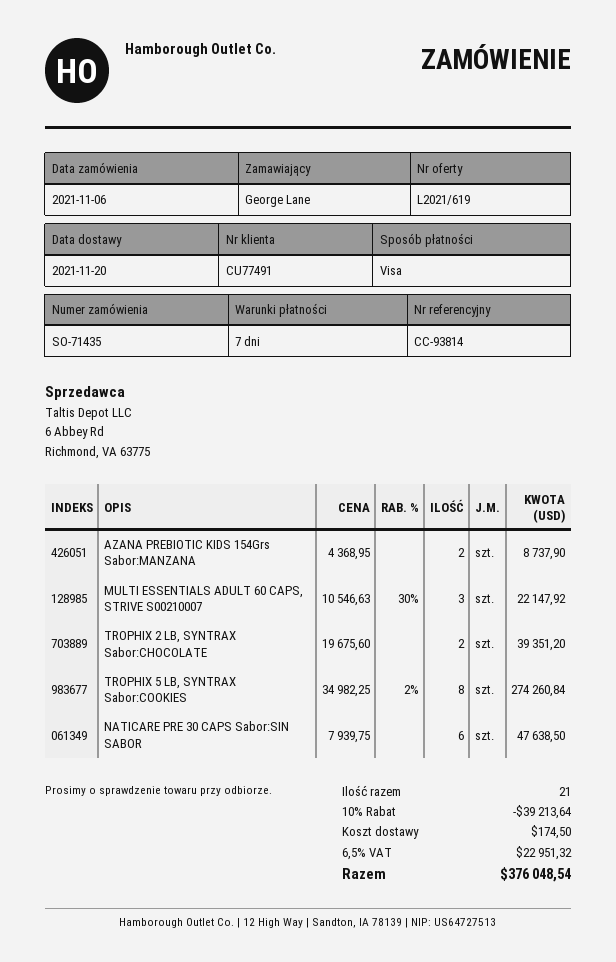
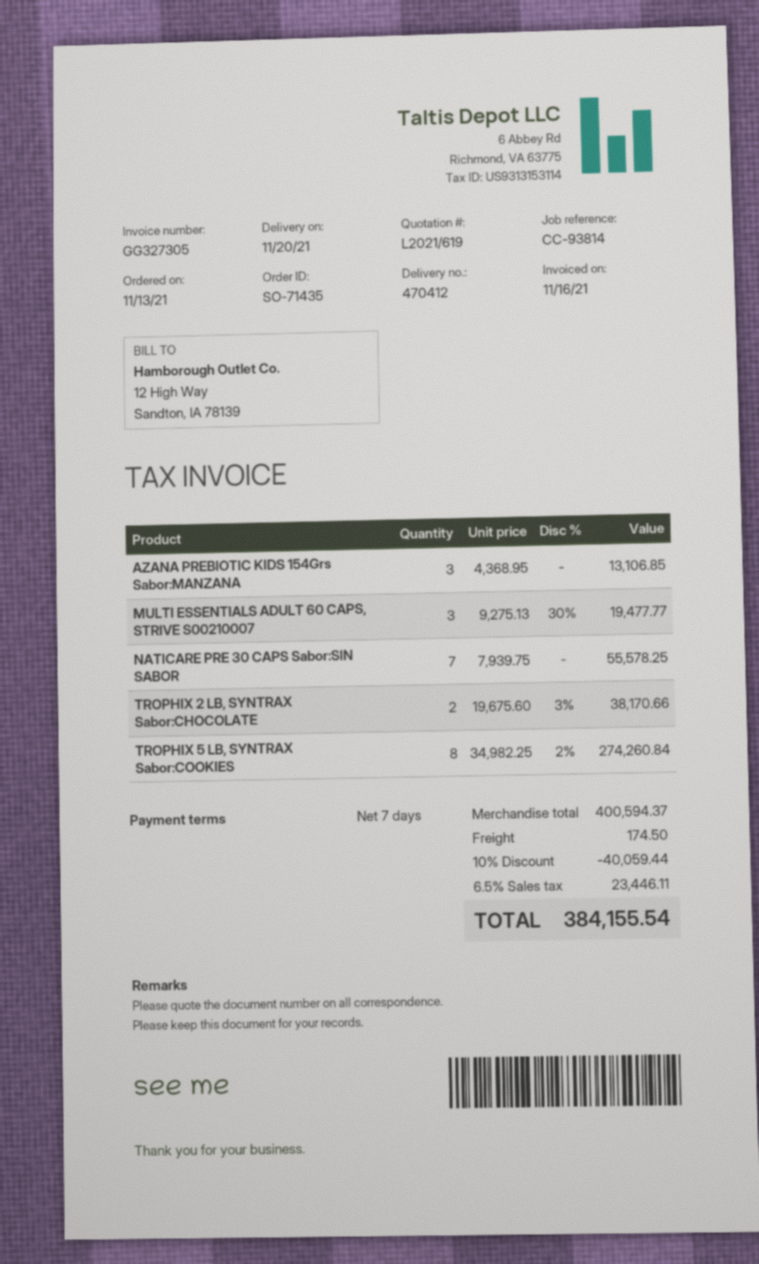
order date: 2021-11-06 -> 2021-11-13
AZANA PREBIOTIC KIDS 154Grs Sabor:MANZANA: 2 x 4368.95 = 8737.90 -> 3 x 4368.95 = 13106.85
MULTI ESSENTIALS ADULT 60 CAPS, STRIVE S00210007: 3 x 10546.63 - 30% = 22147.92 -> 3 x 9275.13 - 30% = 19477.77
TROPHIX 2 LB, SYNTRAX Sabor:CHOCOLATE: 2 x 19675.60 = 39351.20 -> 2 x 19675.60 - 3% = 38170.66
NATICARE PRE 30 CAPS Sabor:SIN SABOR: 6 x 7939.75 = 47638.50 -> 7 x 7939.75 = 55578.25
discount: 10% = 39213.64 -> 10% = 40059.44
tax: 6.5% = 22951.32 -> 6.5% = 23446.11
total: 376048.54 -> 384155.54

